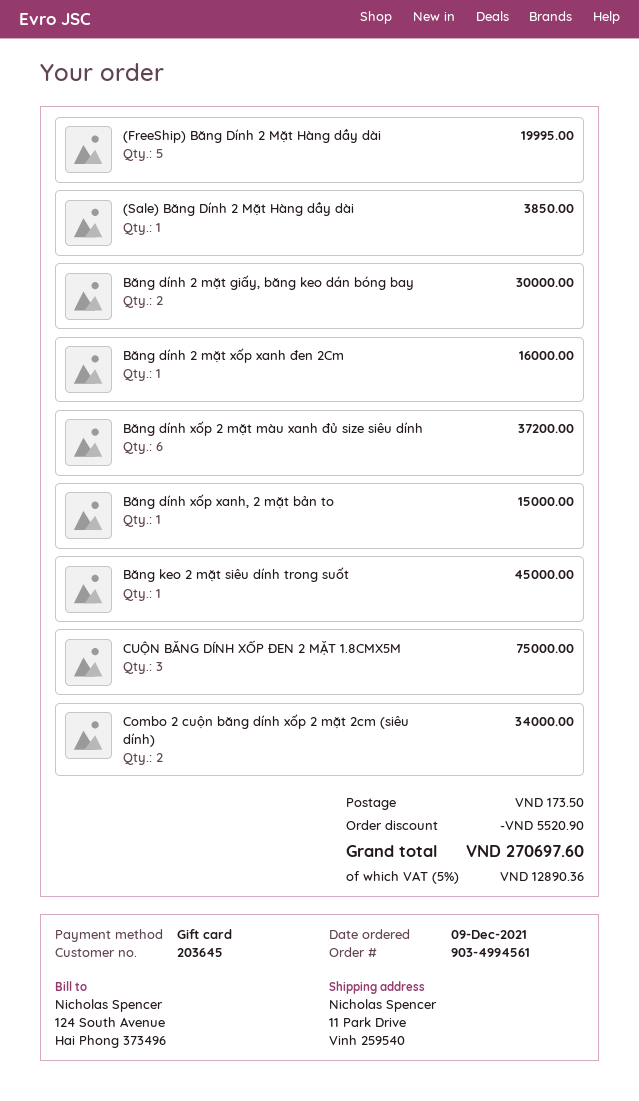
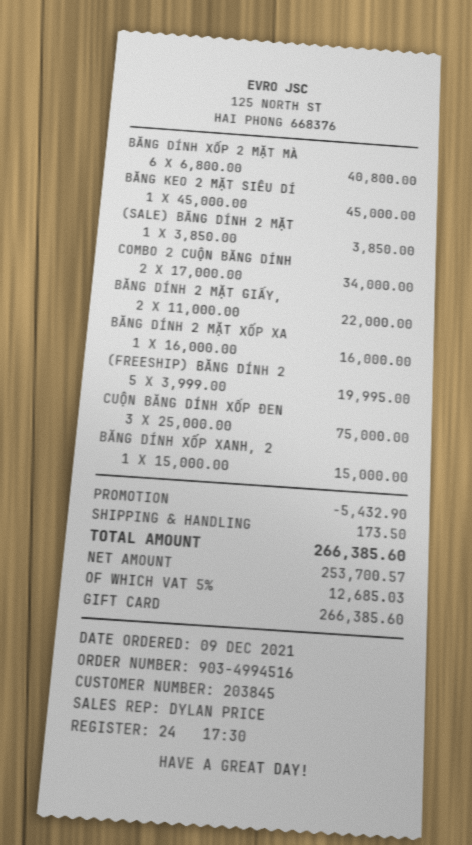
order number: 903-4994561 -> 903-4994516
customer number: 203645 -> 203845
Băng dính 2 mặt giấy, băng keo dán bóng bay: 2 for 30000.00 -> 2 for 22000.00
Băng dính xốp 2 mặt màu xanh đủ size siêu dính: 6 for 37200.00 -> 6 for 40800.00
discount: 5520.90 -> 5432.90
tax: 5% = 12890.36 -> 5% = 12685.03
total: 270697.60 -> 266385.60

